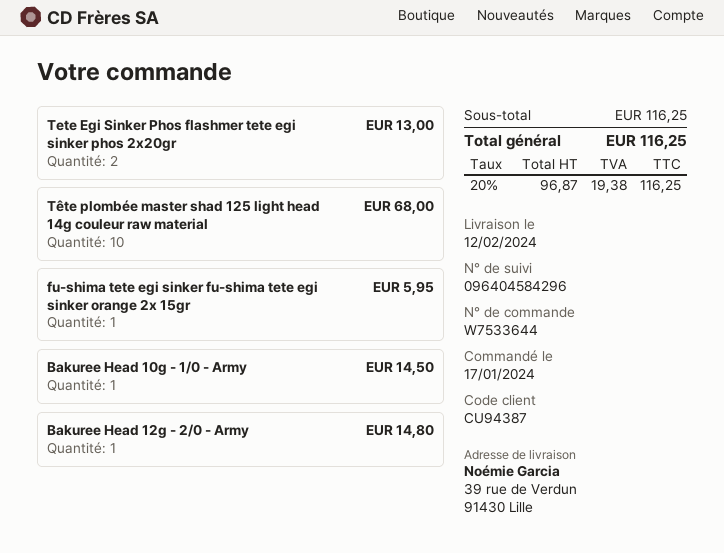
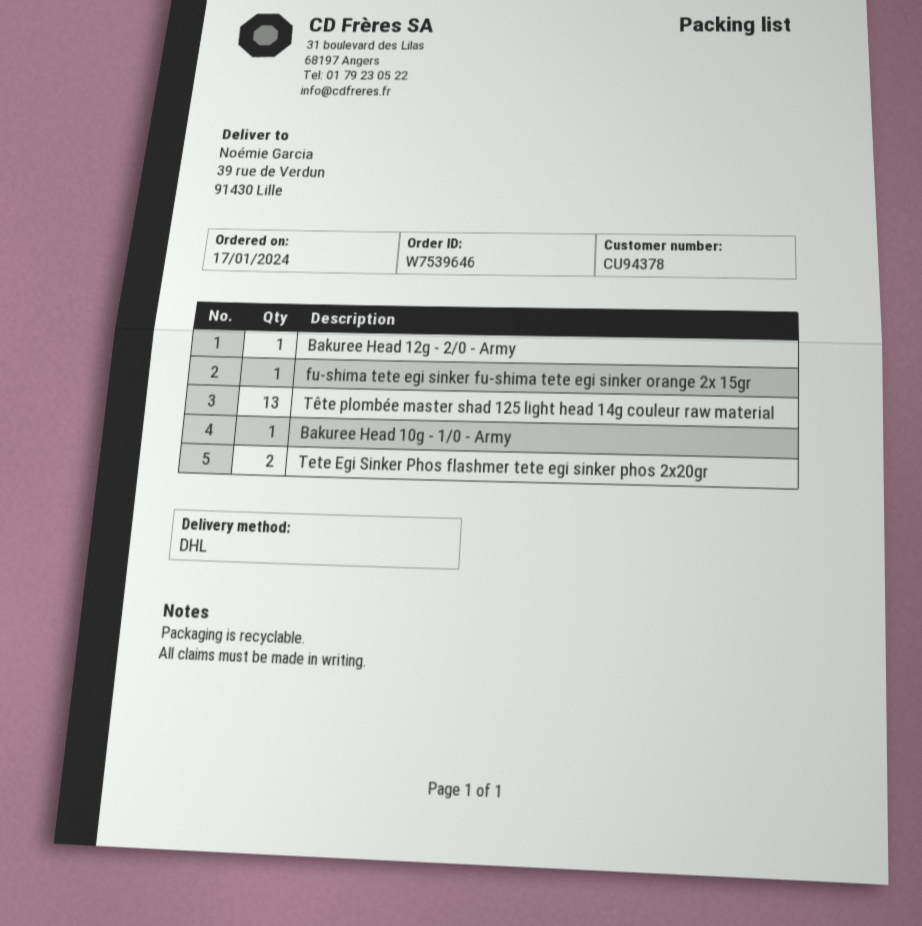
order number: W7533644 -> W7539646
customer number: CU94387 -> CU94378
Tête plombée master shad 125 light head 14g couleur raw material: 10 -> 13

